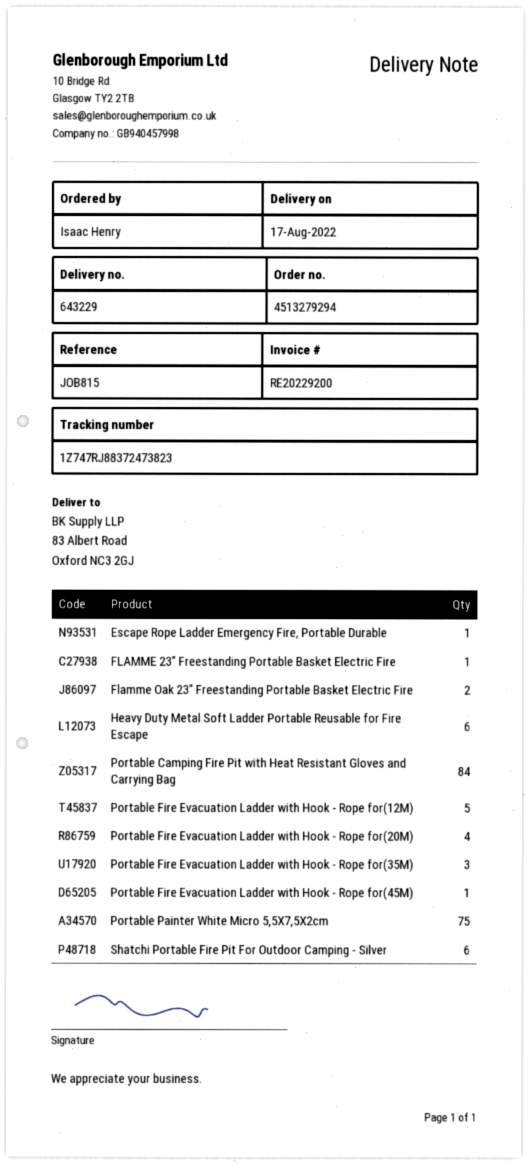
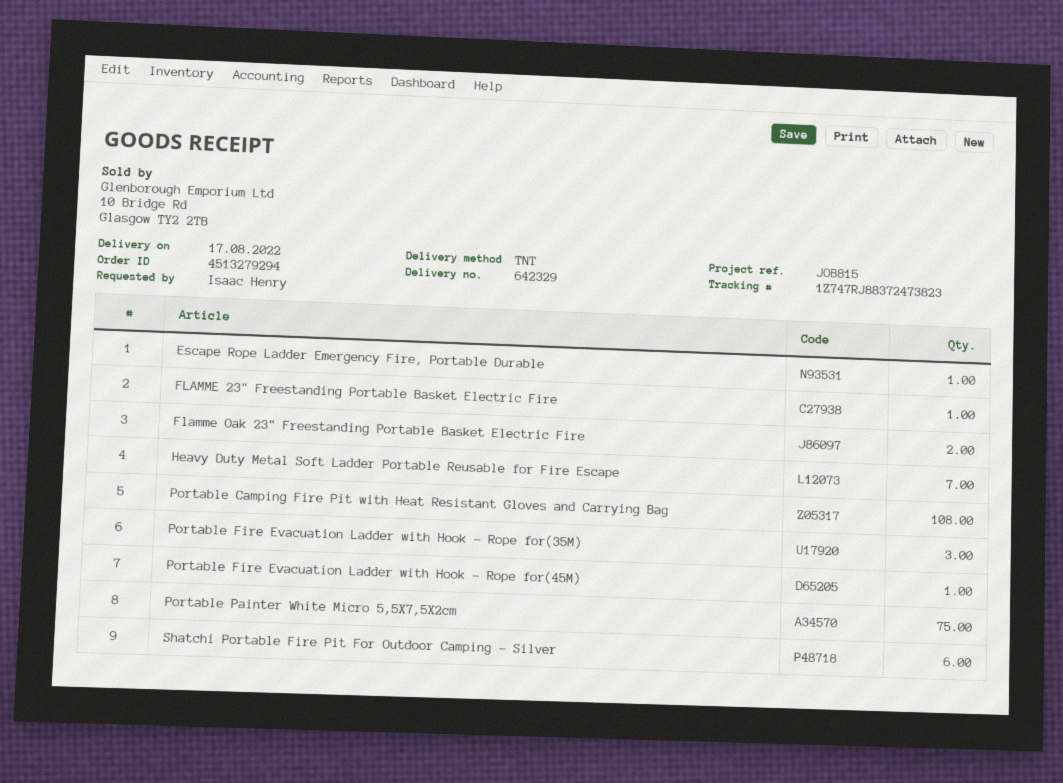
delivery note number: 643229 -> 642329
Heavy Duty Metal Soft Ladder Portable Reusable for Fire Escape: 6 -> 7
Portable Camping Fire Pit with Heat Resistant Gloves and Carrying Bag: 84 -> 108
Portable Fire Evacuation Ladder with Hook - Rope for(12M): 5 -> none
Portable Fire Evacuation Ladder with Hook - Rope for(20M): 4 -> none

